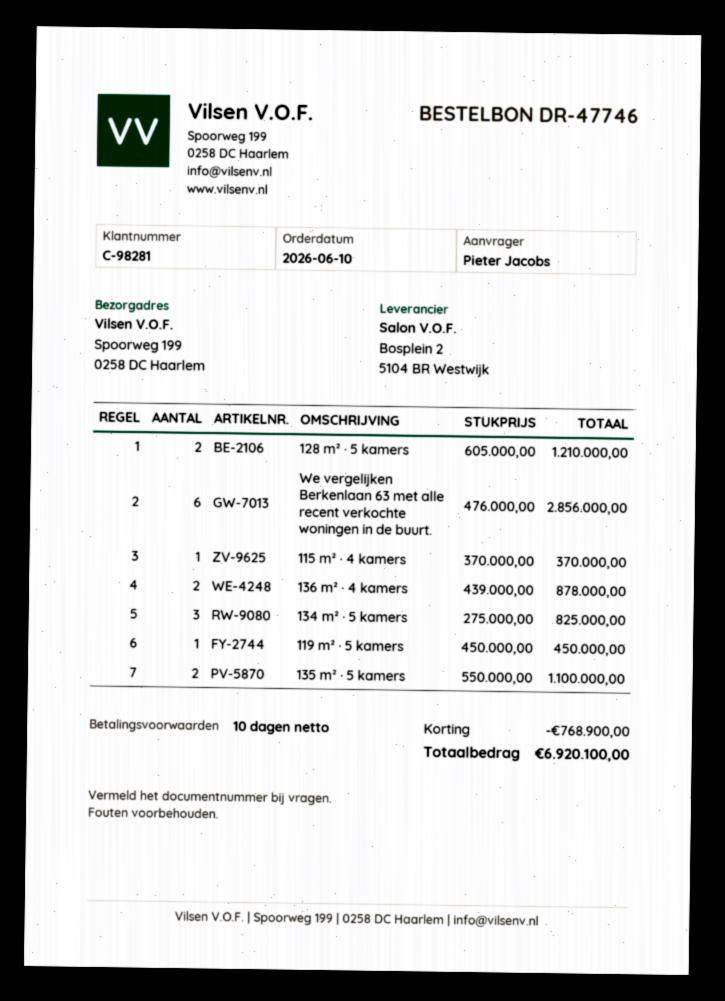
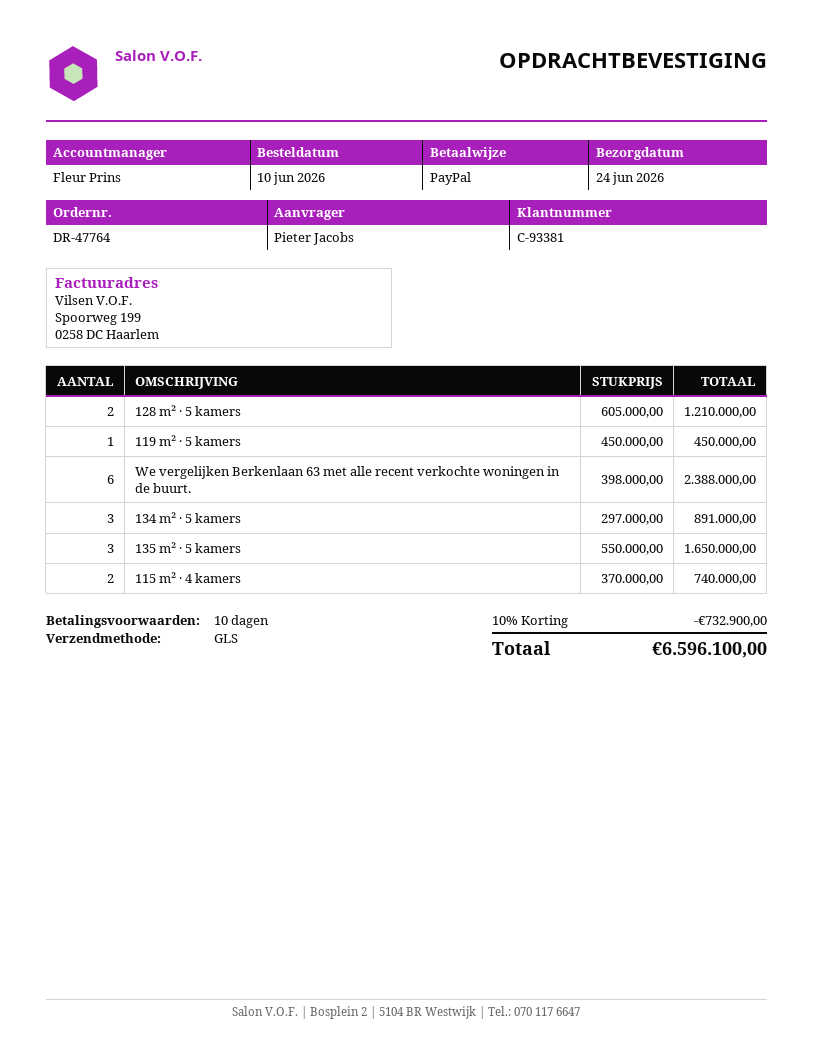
order number: DR-47746 -> DR-47764
customer number: C-98281 -> C-93381
We vergelijken Berkenlaan 63 met alle recent verkochte woningen in de buurt.: 6 x 476000.00 = 2856000.00 -> 6 x 398000.00 = 2388000.00
115 m² · 4 kamers: 1 x 370000.00 = 370000.00 -> 2 x 370000.00 = 740000.00
136 m² · 4 kamers: 2 x 439000.00 = 878000.00 -> none
134 m² · 5 kamers: 3 x 275000.00 = 825000.00 -> 3 x 297000.00 = 891000.00
135 m² · 5 kamers: 2 x 550000.00 = 1100000.00 -> 3 x 550000.00 = 1650000.00
discount: 768900.00 -> 732900.00
total: 6920100.00 -> 6596100.00

